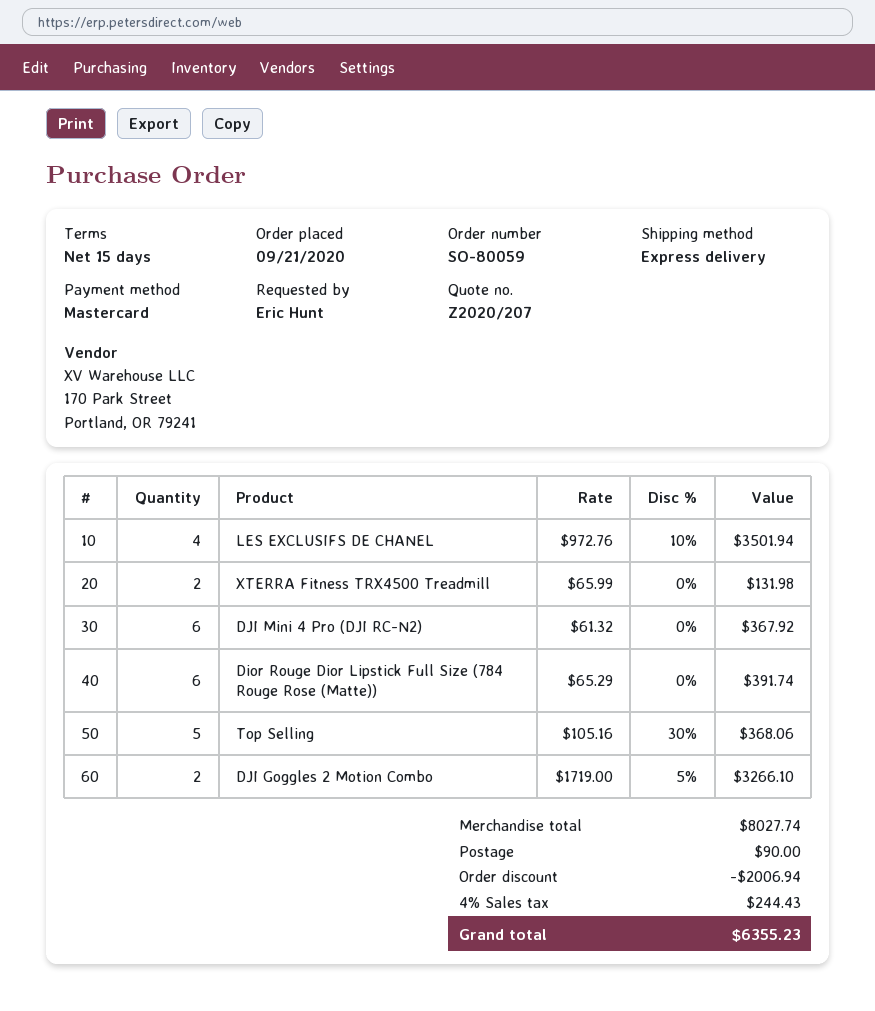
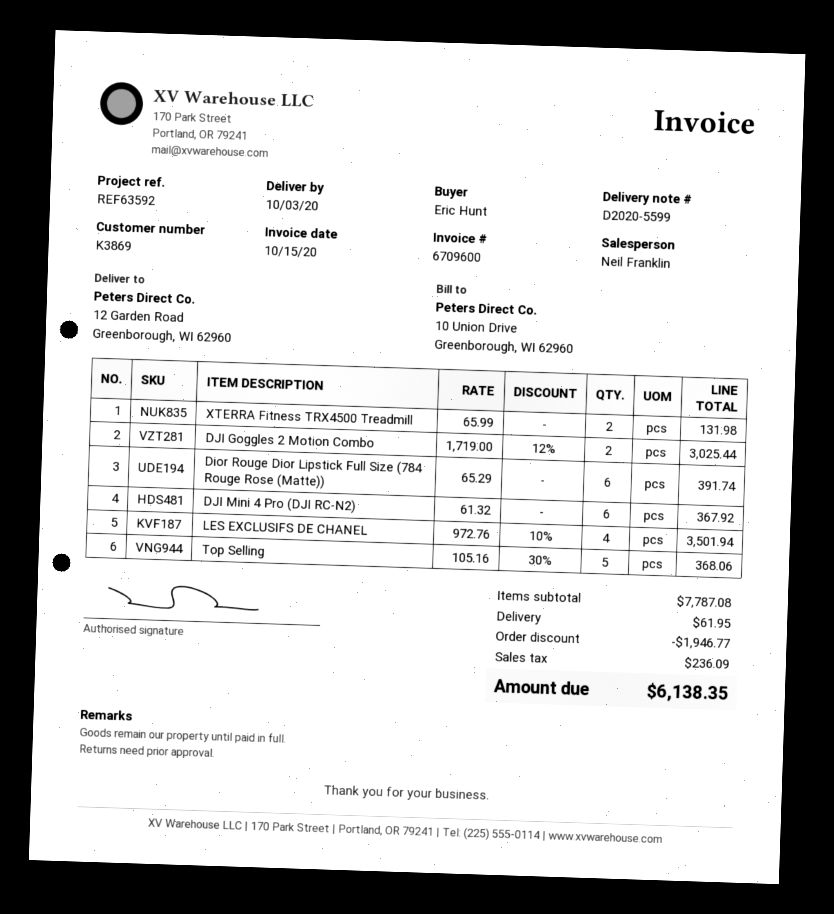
DJI Goggles 2 Motion Combo: 2 x 1719.00 - 5% = 3266.10 -> 2 x 1719.00 - 12% = 3025.44
subtotal: 8027.74 -> 7787.08
discount: 2006.94 -> 1946.77
shipping: 90.00 -> 61.95
tax: 244.43 -> 236.09
total: 6355.23 -> 6138.35

